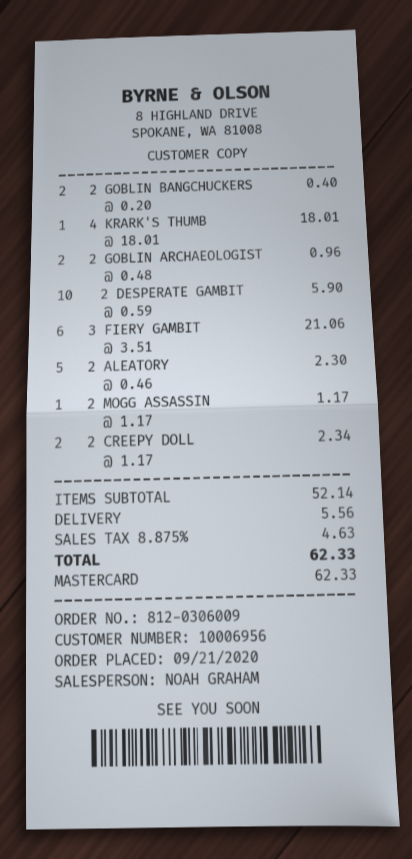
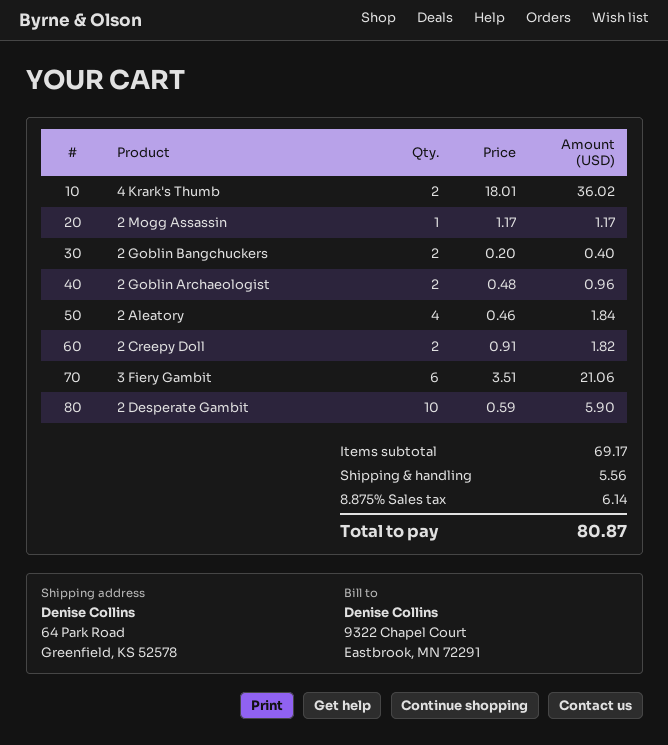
4 KRARK'S THUMB: 1 x 18.01 = 18.01 -> 2 x 18.01 = 36.02
2 ALEATORY: 5 x 0.46 = 2.30 -> 4 x 0.46 = 1.84
2 CREEPY DOLL: 2 x 1.17 = 2.34 -> 2 x 0.91 = 1.82
subtotal: 52.14 -> 69.17
tax: 8.875% = 4.63 -> 8.875% = 6.14
total: 62.33 -> 80.87

